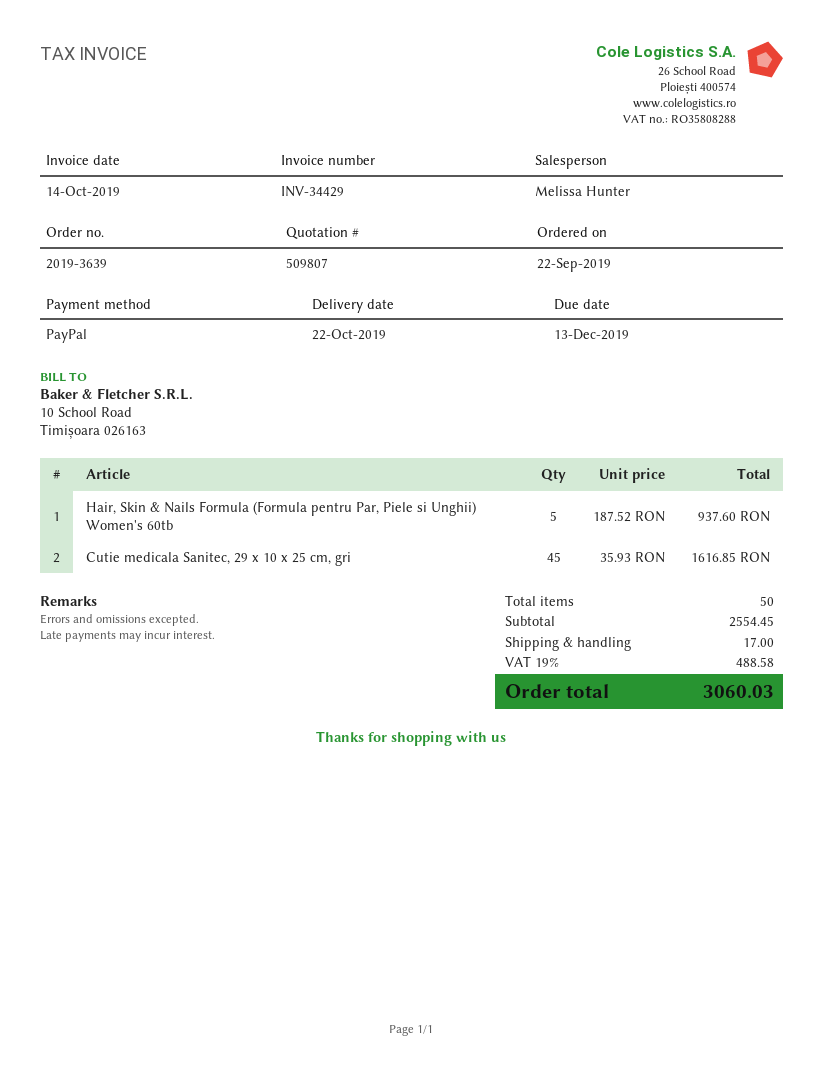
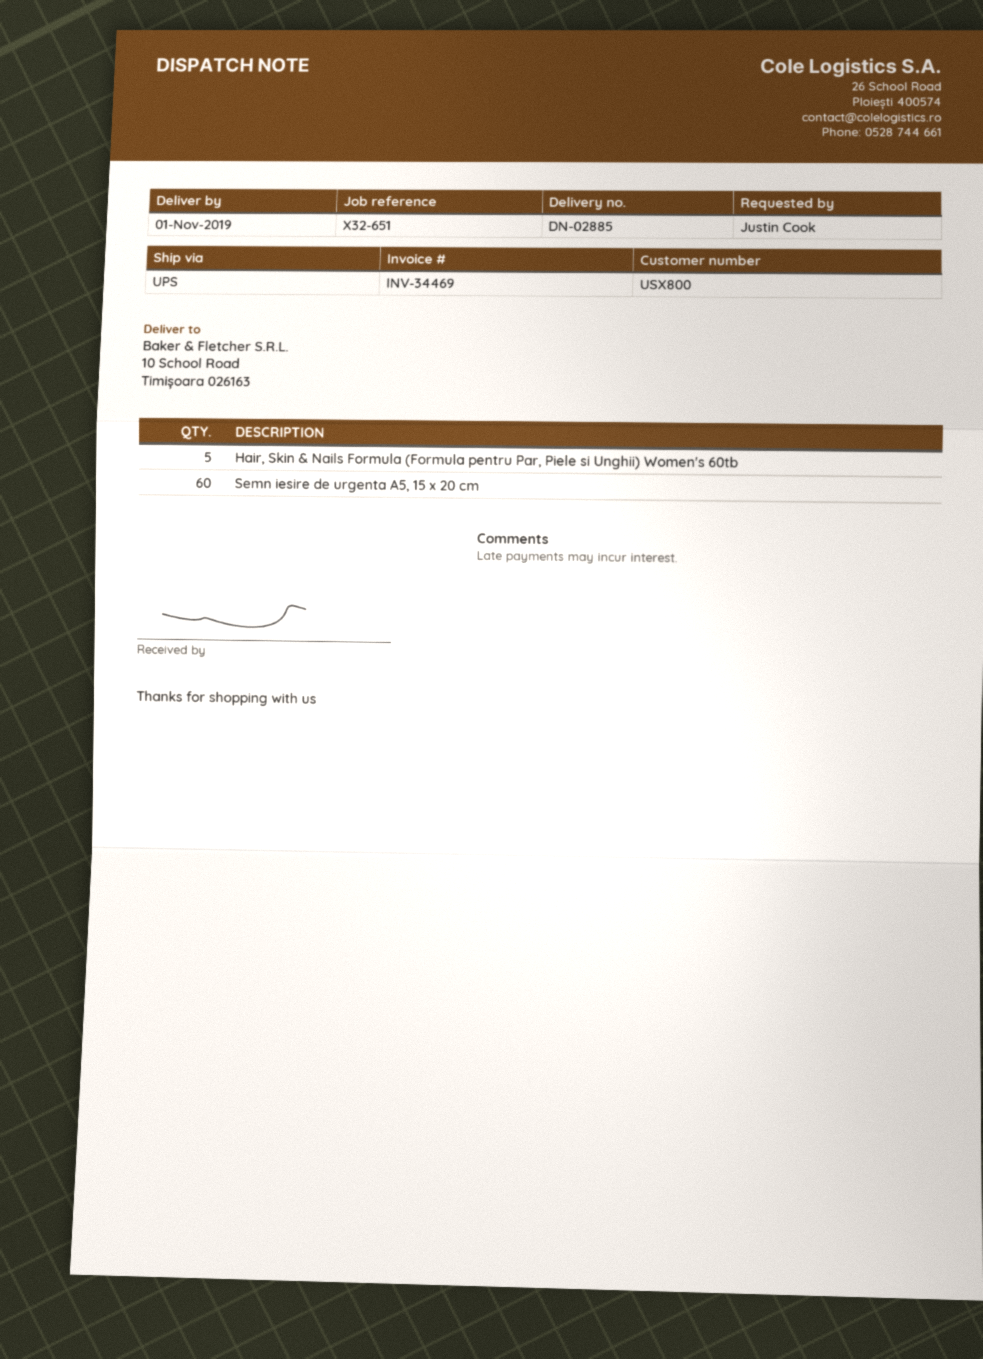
delivery date: 2019-10-22 -> 2019-11-01
invoice number: INV-34429 -> INV-34469
Cutie medicala Sanitec, 29 x 10 x 25 cm, gri: 45 -> none
Semn iesire de urgenta A5, 15 x 20 cm: none -> 60

